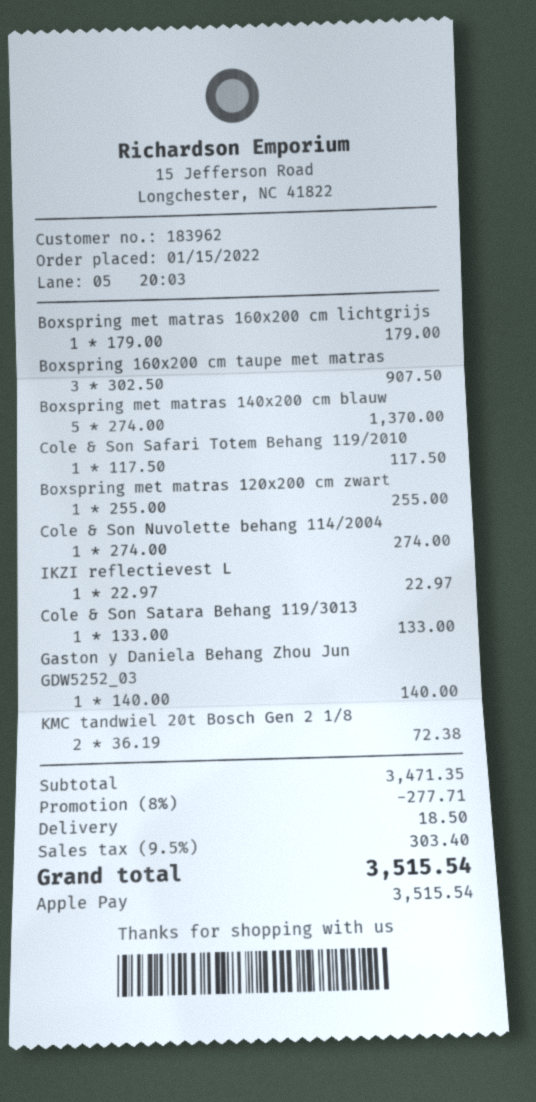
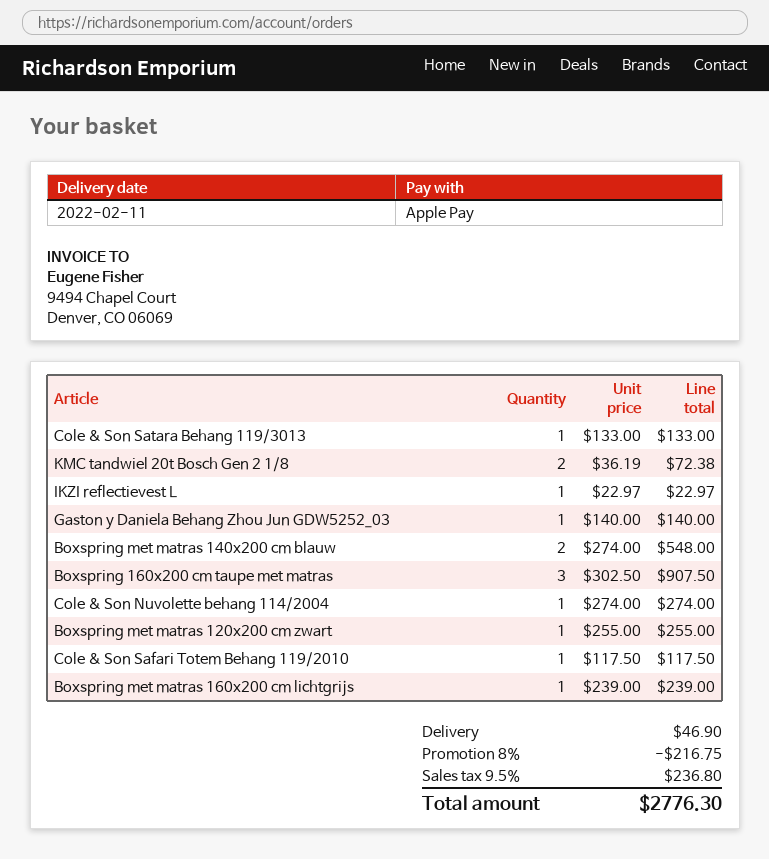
Boxspring met matras 160x200 cm lichtgrijs: 1 x 179.00 = 179.00 -> 1 x 239.00 = 239.00
Boxspring met matras 140x200 cm blauw: 5 x 274.00 = 1370.00 -> 2 x 274.00 = 548.00
discount: 8% = 277.71 -> 8% = 216.75
shipping: 18.50 -> 46.90
tax: 9.5% = 303.40 -> 9.5% = 236.80
total: 3515.54 -> 2776.30

